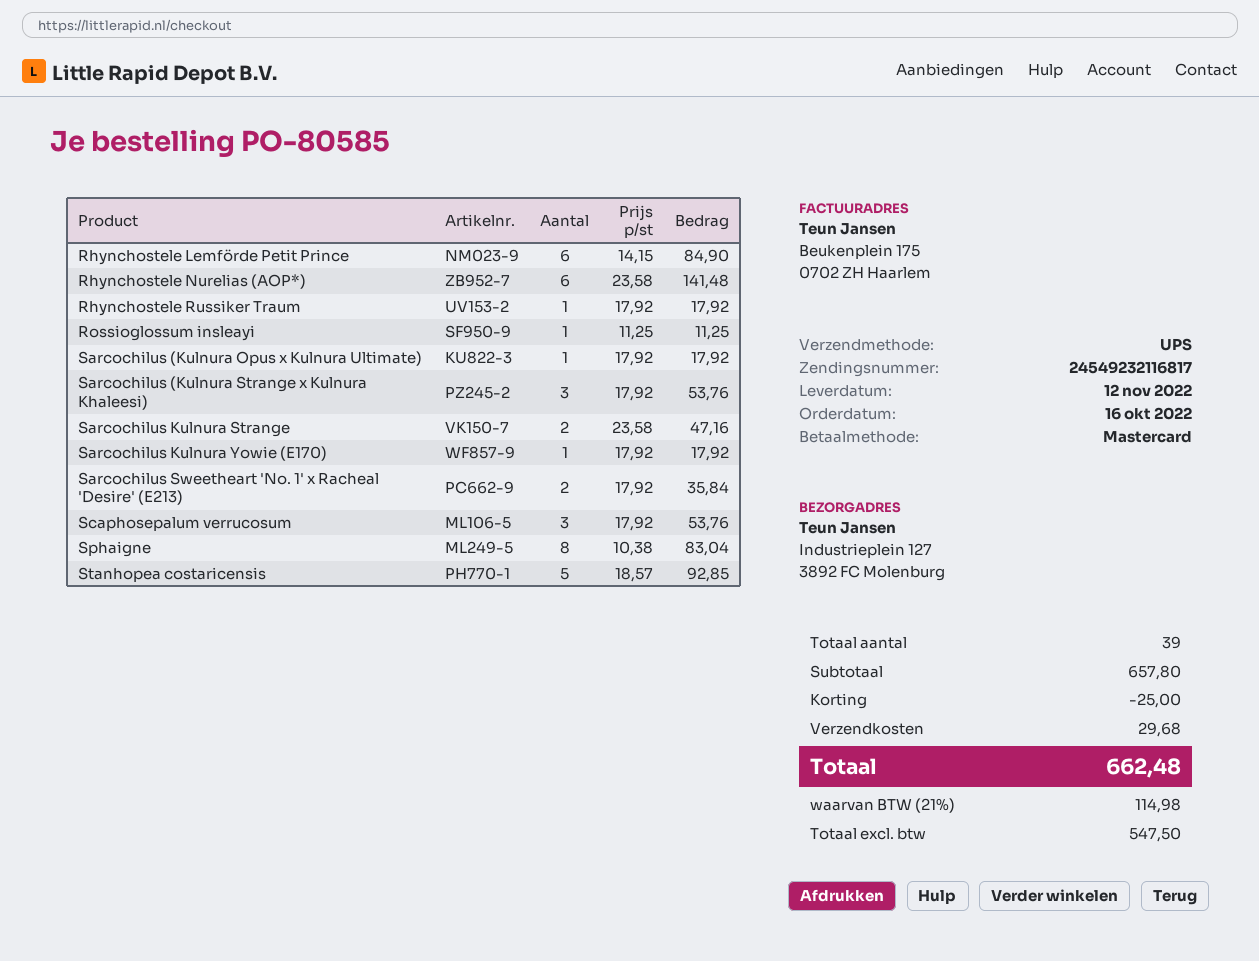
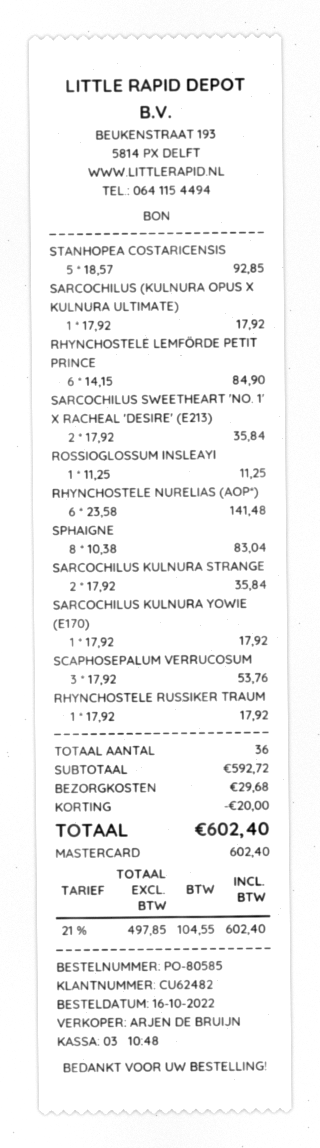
Sarcochilus (Kulnura Strange x Kulnura Khaleesi): 3 x 17.92 = 53.76 -> none
Sarcochilus Kulnura Strange: 2 x 23.58 = 47.16 -> 2 x 17.92 = 35.84
total quantity: 39 -> 36
subtotal: 657.80 -> 592.72
discount: 25.00 -> 20.00
net: 547.50 -> 497.85
tax: 21% = 114.98 -> 21% = 104.55
total: 662.48 -> 602.40

